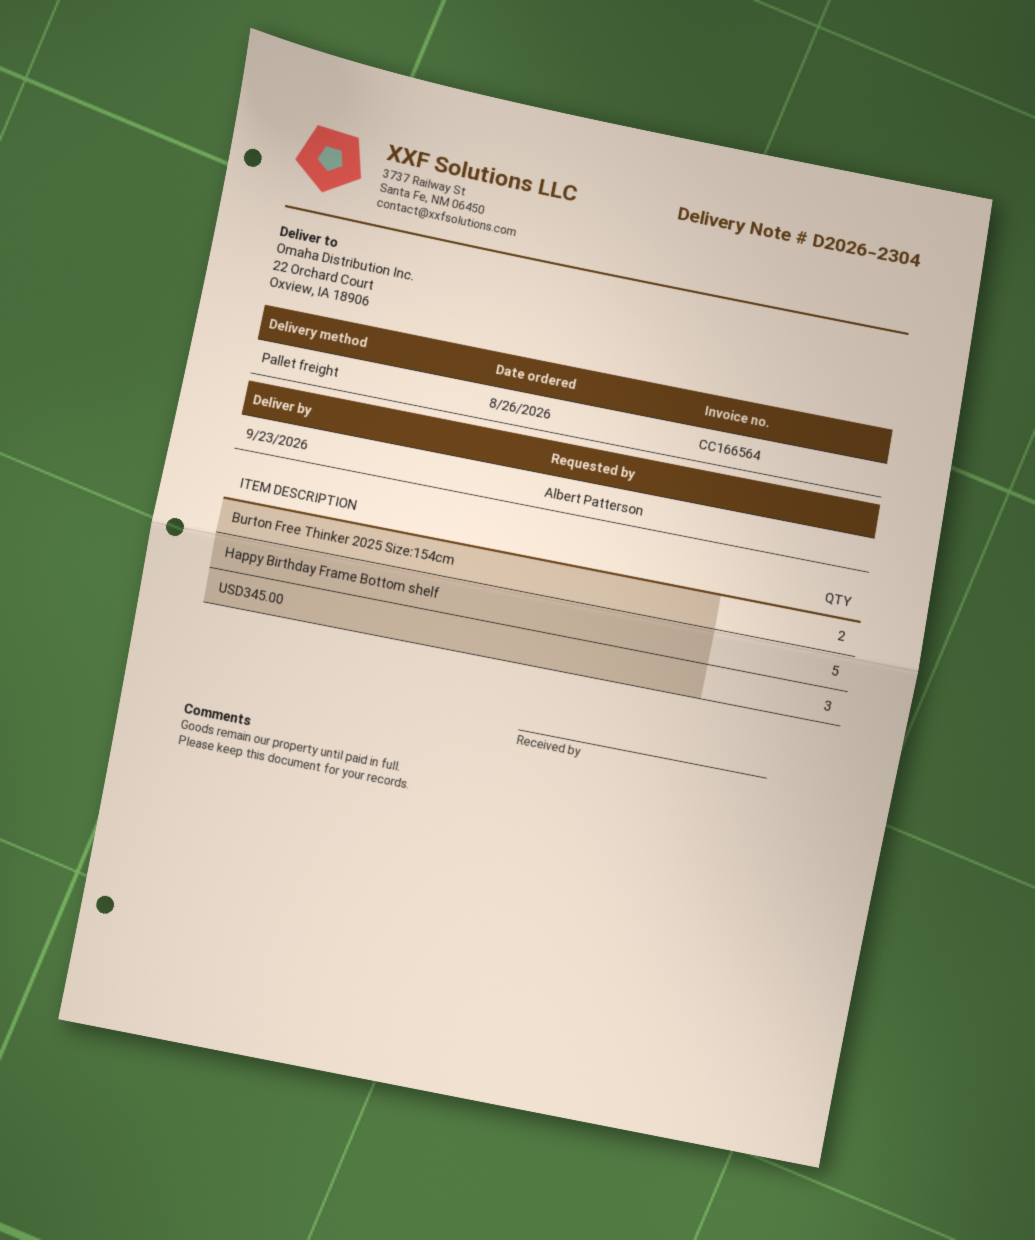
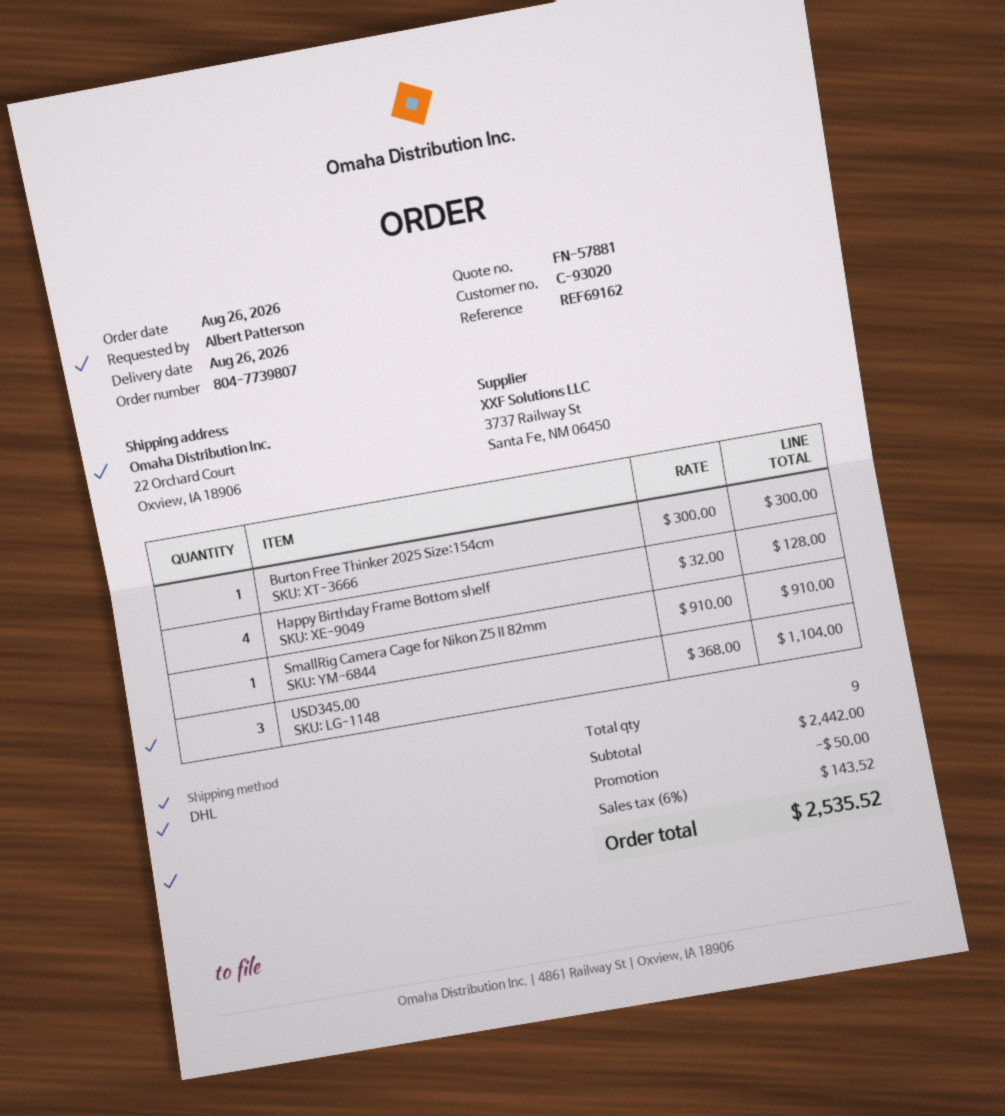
delivery date: 2026-09-23 -> 2026-08-26
shipping method: pallet freight -> DHL
Burton Free Thinker 2025 Size:154cm: 2 -> 1
Happy Birthday Frame Bottom shelf: 5 -> 4
SmallRig Camera Cage for Nikon Z5 II 82mm: none -> 1

